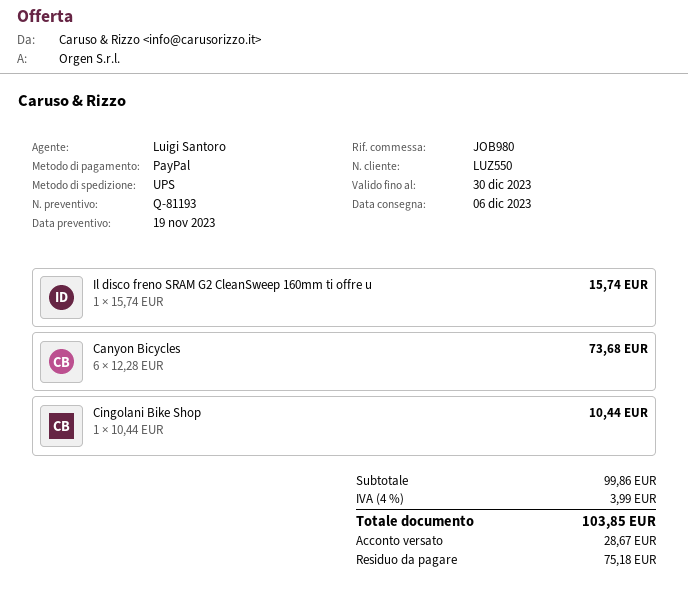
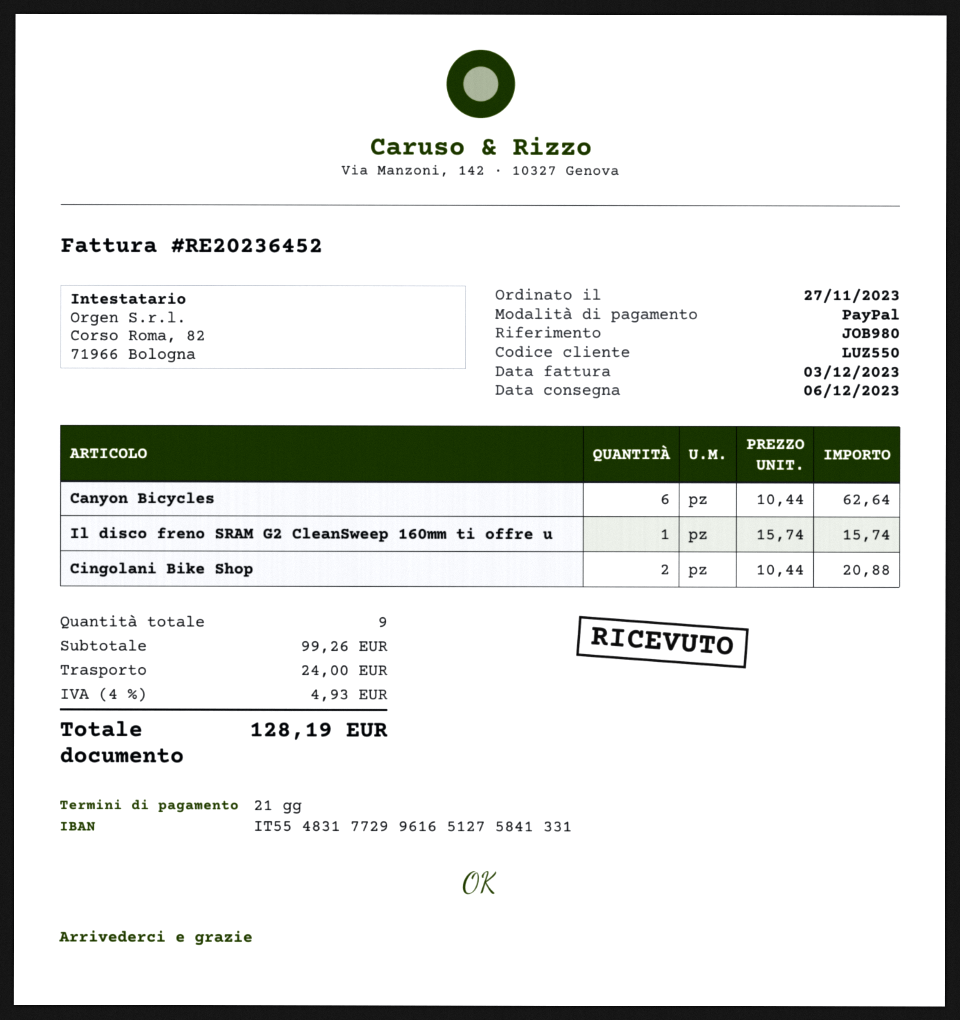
Canyon Bicycles: 6 x 12.28 = 73.68 -> 6 x 10.44 = 62.64
Cingolani Bike Shop: 1 x 10.44 = 10.44 -> 2 x 10.44 = 20.88
subtotal: 99.86 -> 99.26
shipping: none -> 24.00
tax: 4% = 3.99 -> 4% = 4.93
total: 103.85 -> 128.19

